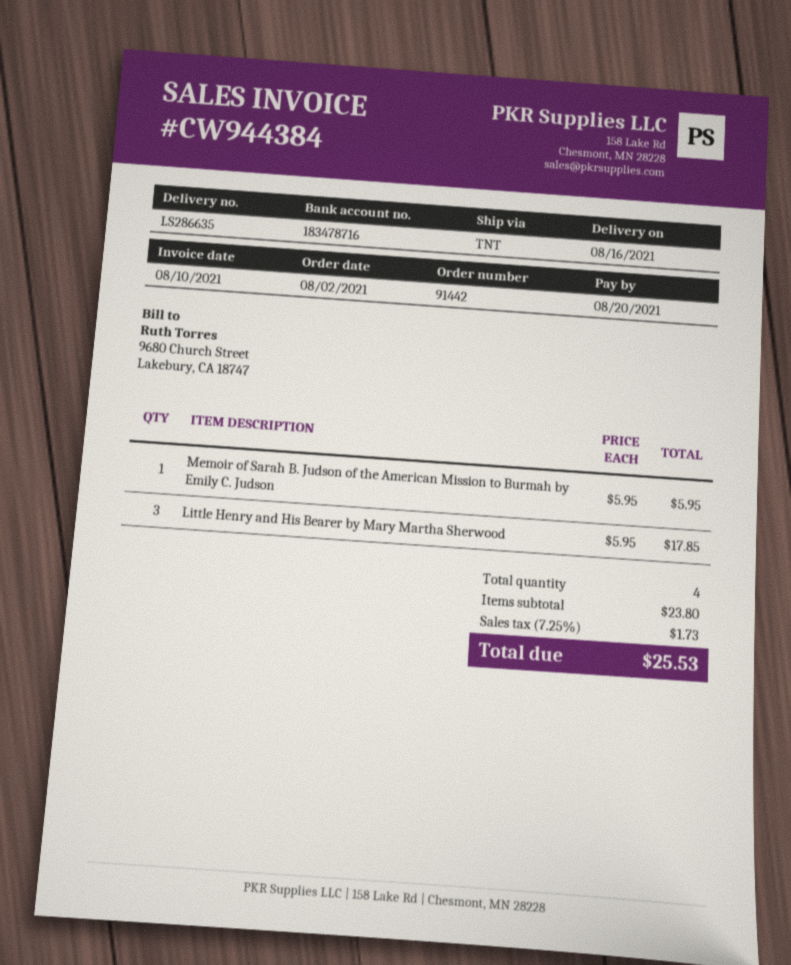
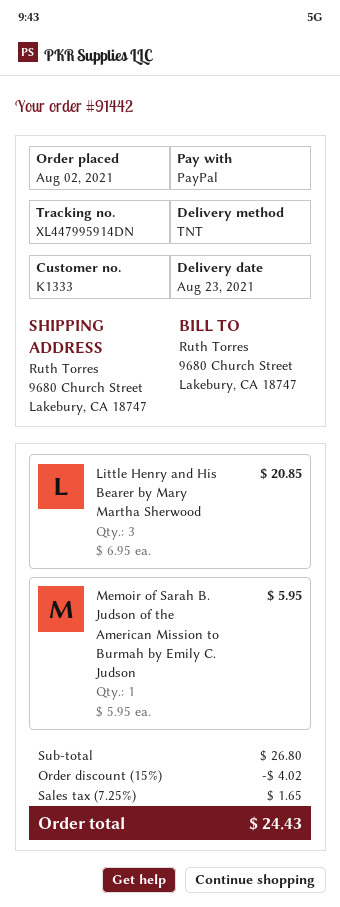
delivery date: 2021-08-16 -> 2021-08-23
Little Henry and His Bearer by Mary Martha Sherwood: 3 x 5.95 = 17.85 -> 3 x 6.95 = 20.85
subtotal: 23.80 -> 26.80
discount: none -> 15% = 4.02
tax: 7.25% = 1.73 -> 7.25% = 1.65
total: 25.53 -> 24.43

